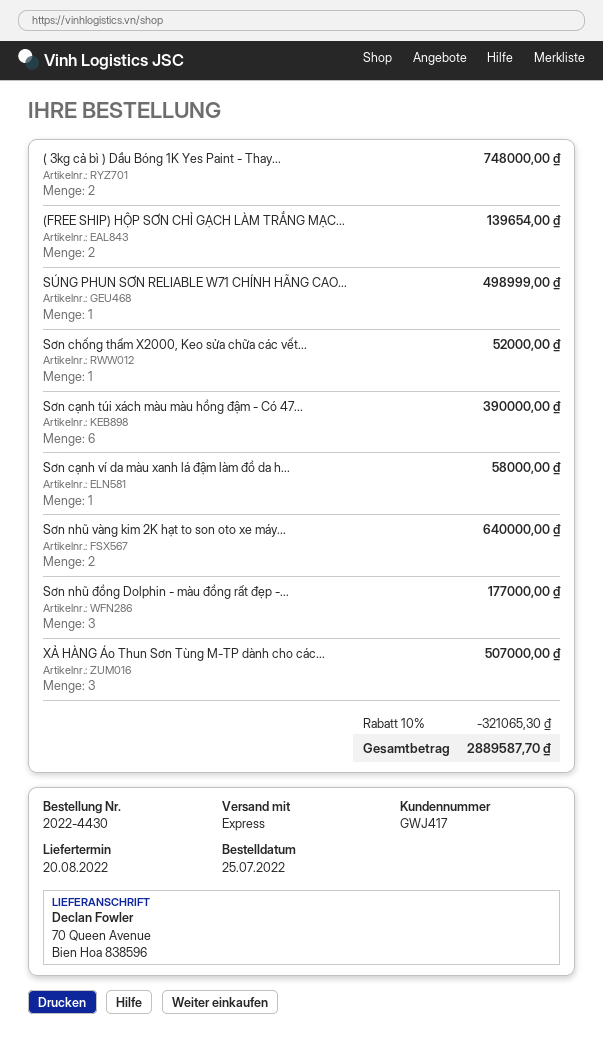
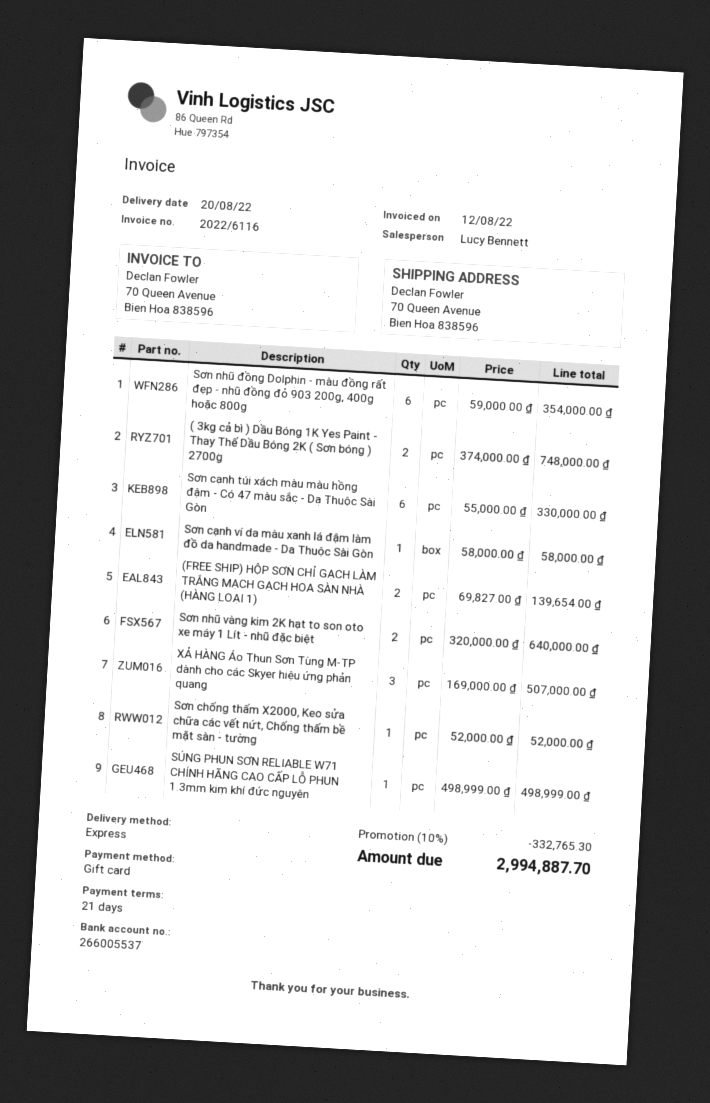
Sơn cạnh túi xách màu màu hồng đậm - Có 47...: 6 for 390000.00 -> 6 for 330000.00
Sơn nhũ đồng Dolphin - màu đồng rất đẹp -...: 3 for 177000.00 -> 6 for 354000.00
discount: 10% = 321065.30 -> 10% = 332765.30
total: 2889587.70 -> 2994887.70

